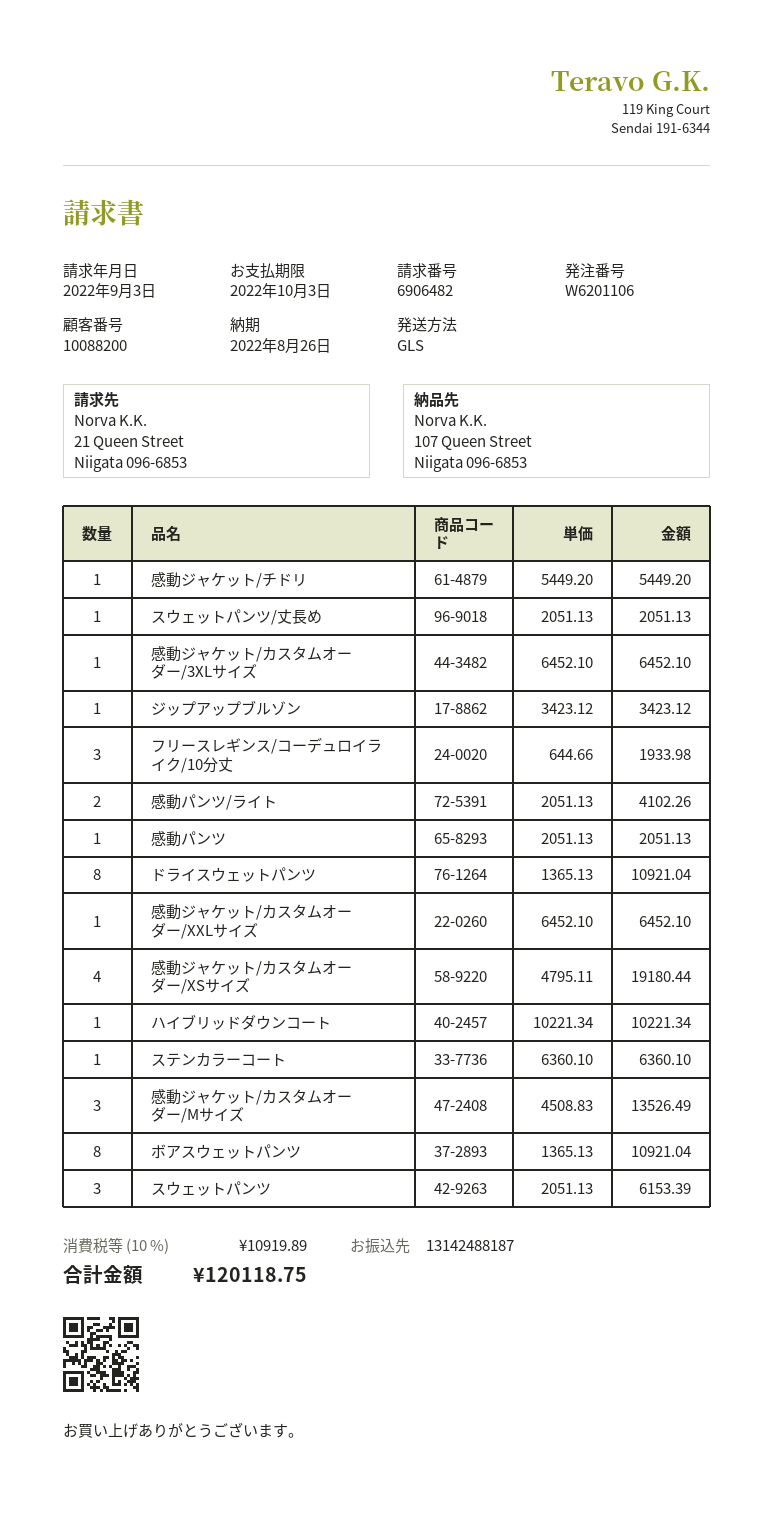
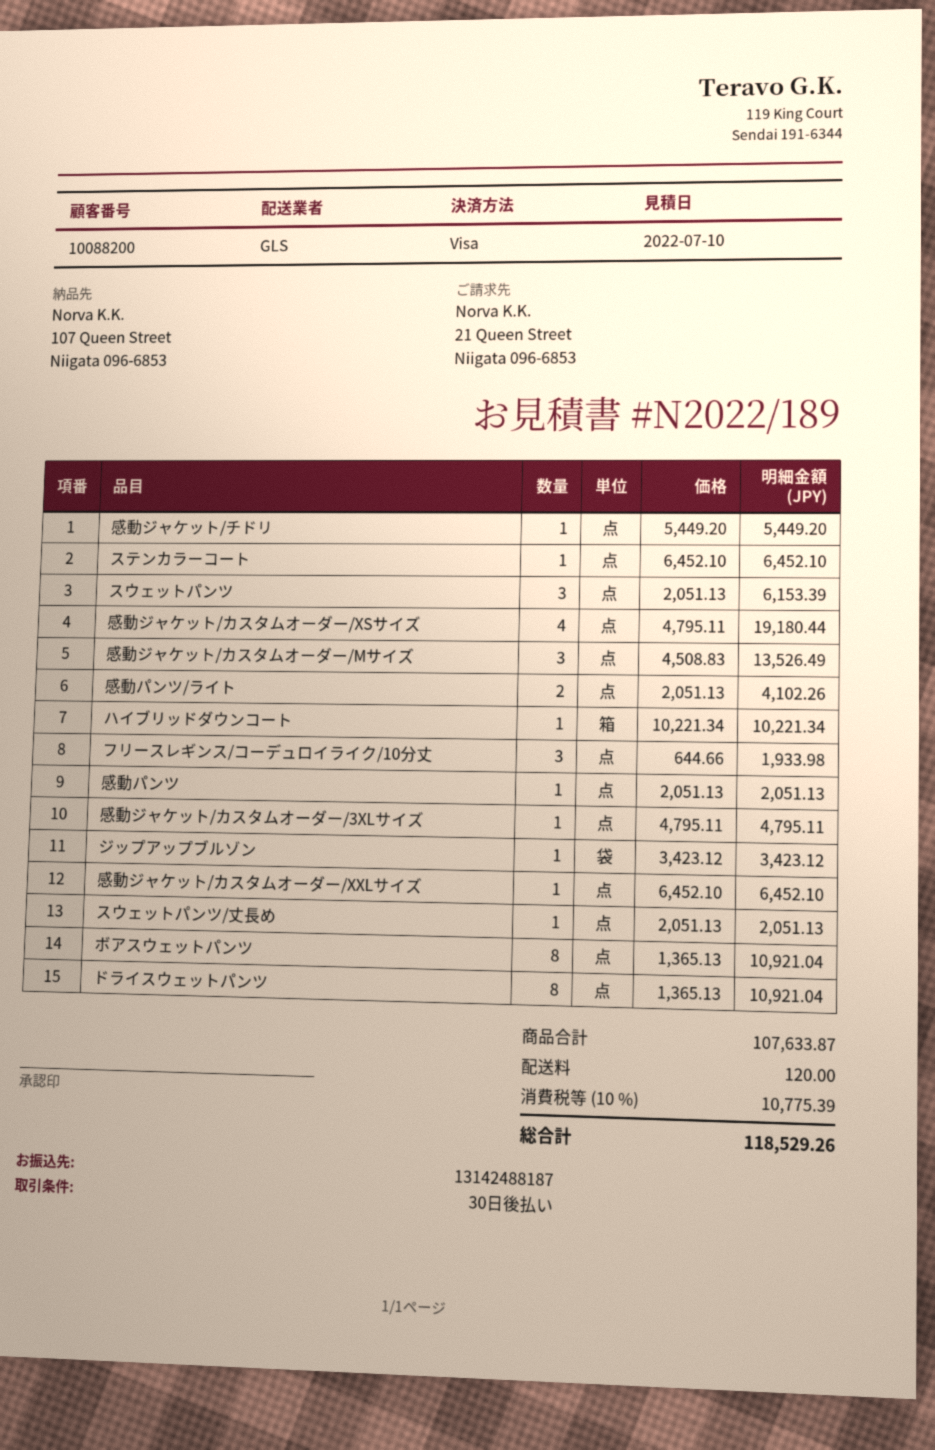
感動ジャケット/カスタムオーダー/3XLサイズ: 1 x 6452.10 = 6452.10 -> 1 x 4795.11 = 4795.11
ステンカラーコート: 1 x 6360.10 = 6360.10 -> 1 x 6452.10 = 6452.10
shipping: none -> 120.00
tax: 10% = 10919.89 -> 10% = 10775.39
total: 120118.75 -> 118529.26

